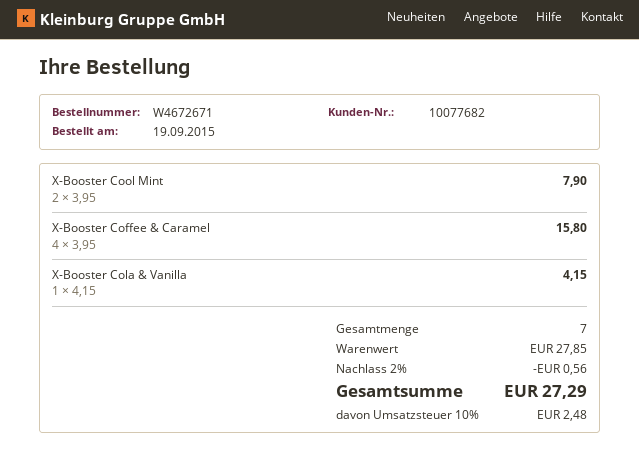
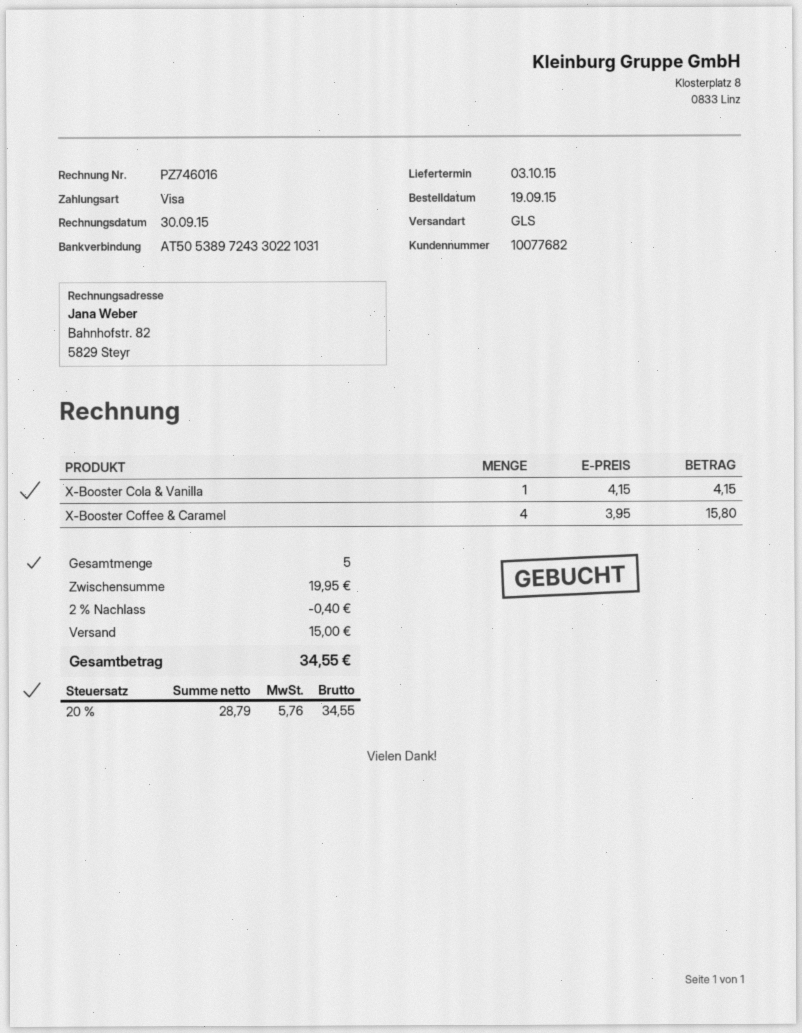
X-Booster Cool Mint: 2 x 3.95 = 7.90 -> none
total quantity: 7 -> 5
subtotal: 27.85 -> 19.95
discount: 2% = 0.56 -> 2% = 0.40
shipping: none -> 15.00
tax: 10% = 2.48 -> 20% = 5.76
total: 27.29 -> 34.55

